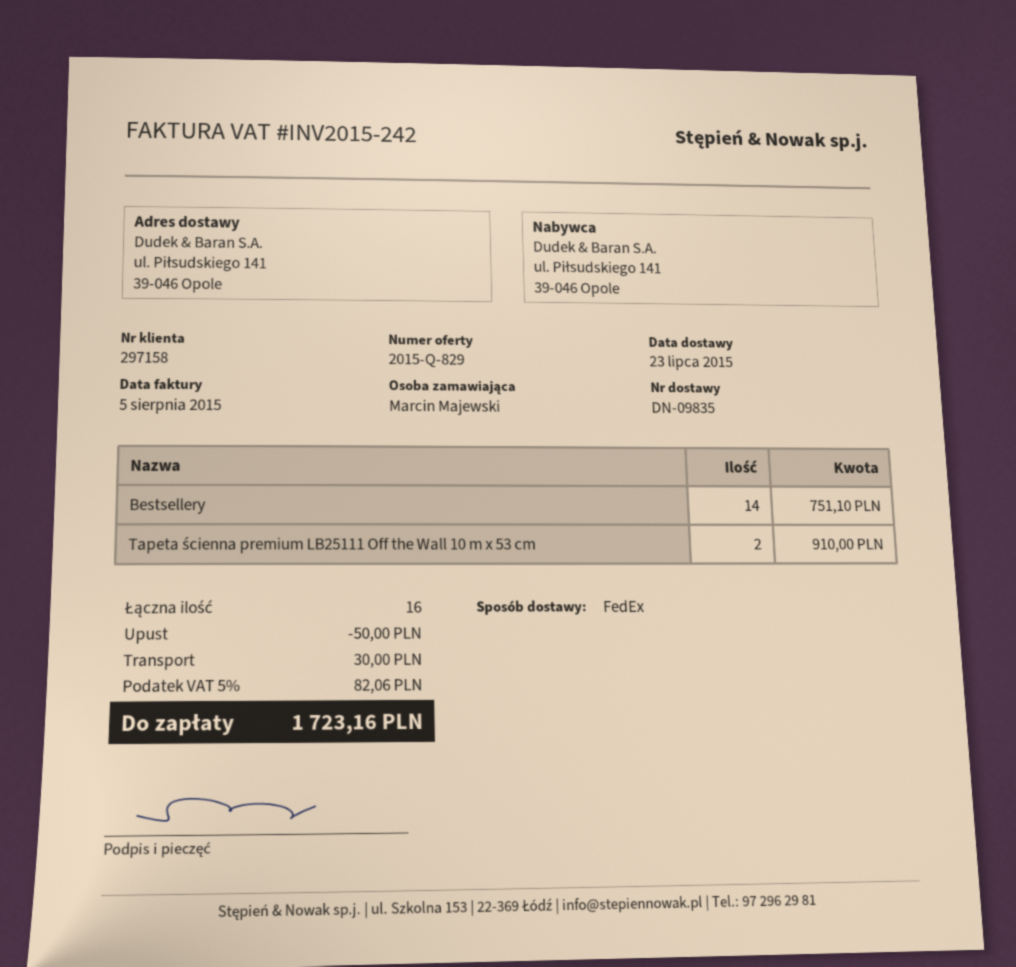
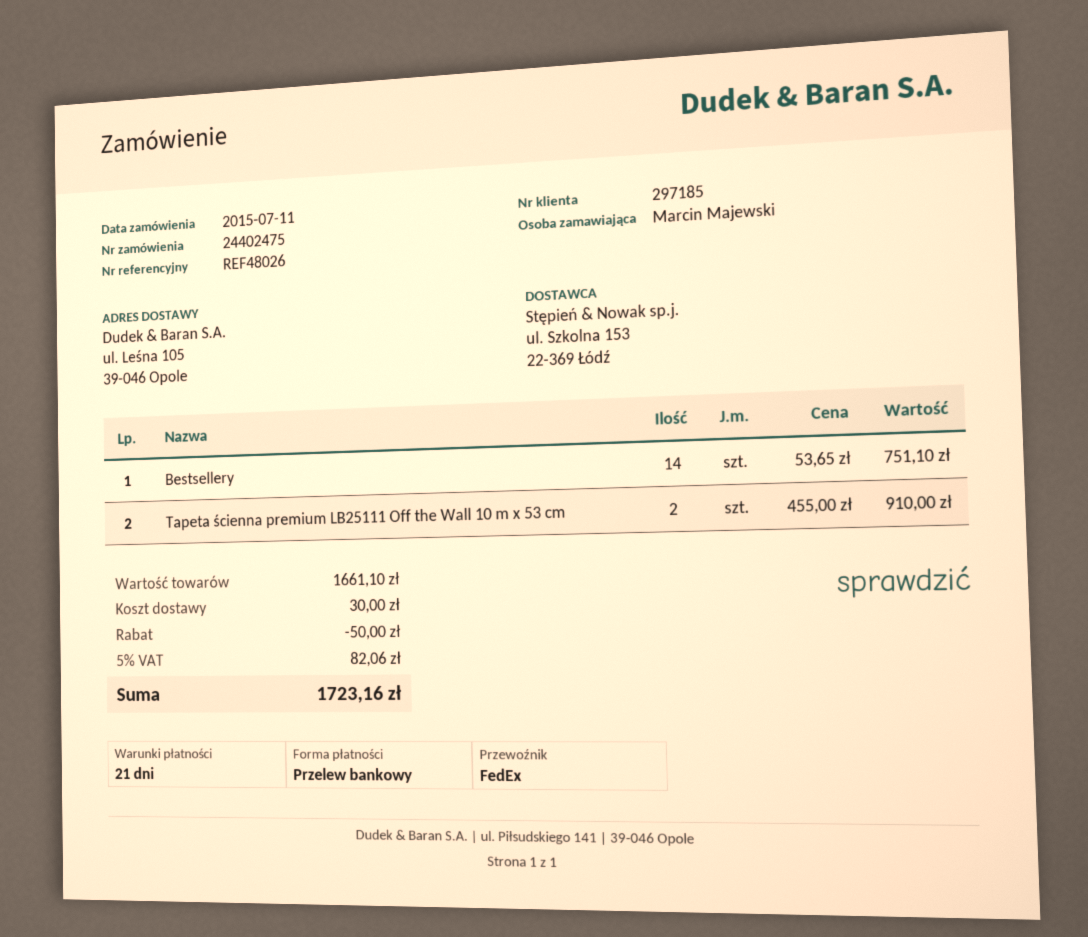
customer number: 297158 -> 297185
ship to: ul. Piłsudskiego 141, 39-046 Opole -> ul. Leśna 105, 39-046 Opole

